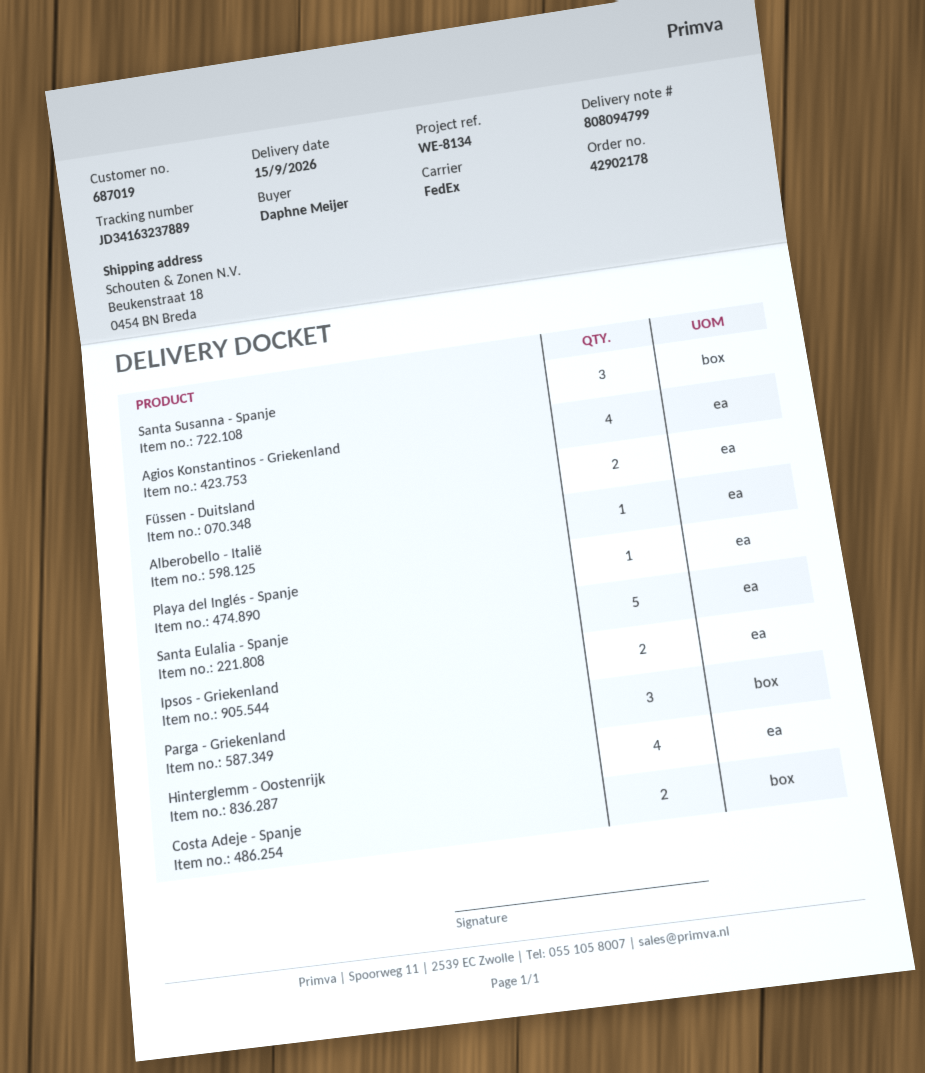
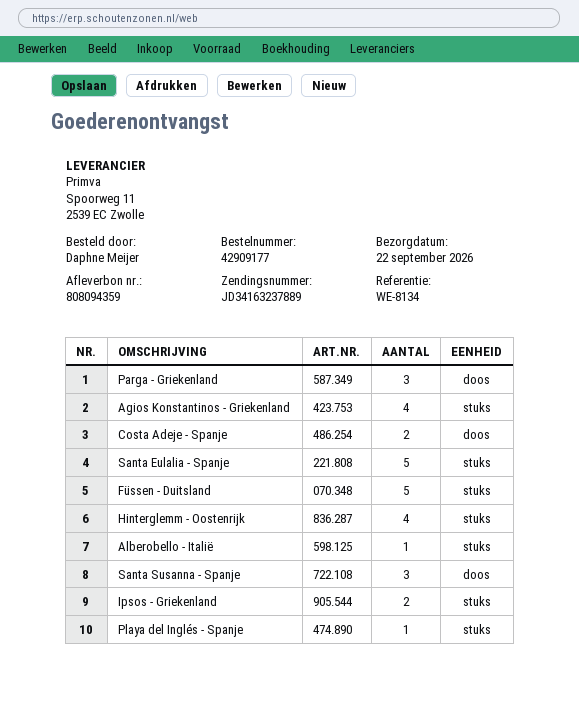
order number: 42902178 -> 42909177
delivery note number: 808094799 -> 808094359
delivery date: 2026-09-15 -> 2026-09-22
Füssen - Duitsland: 2 -> 5

